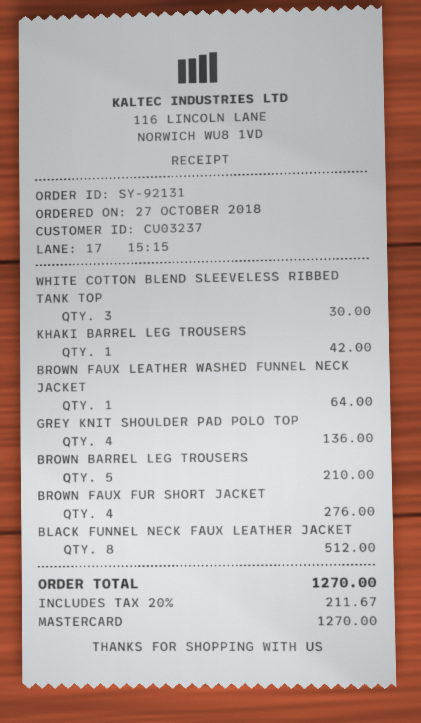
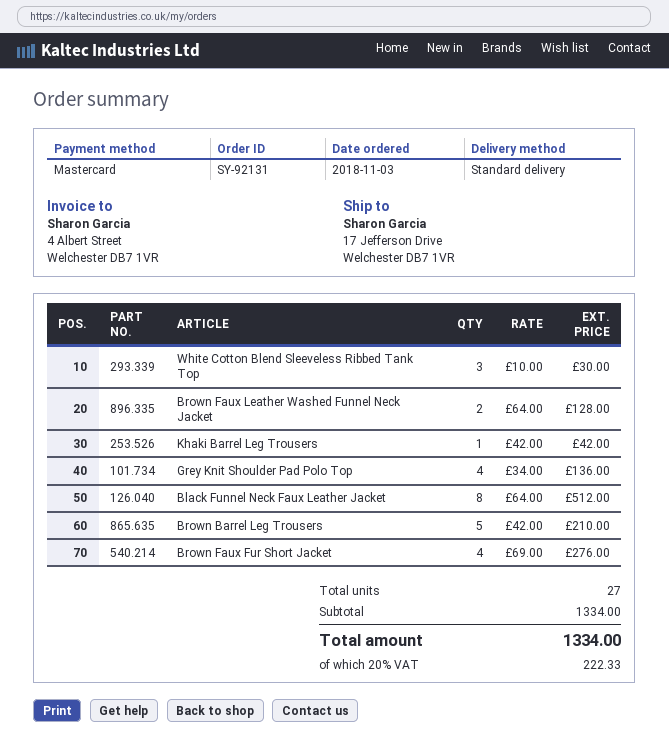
order date: 2018-10-27 -> 2018-11-03
BROWN FAUX LEATHER WASHED FUNNEL NECK JACKET: 1 for 64.00 -> 2 for 128.00
tax: 20% = 211.67 -> 20% = 222.33
total: 1270.00 -> 1334.00

